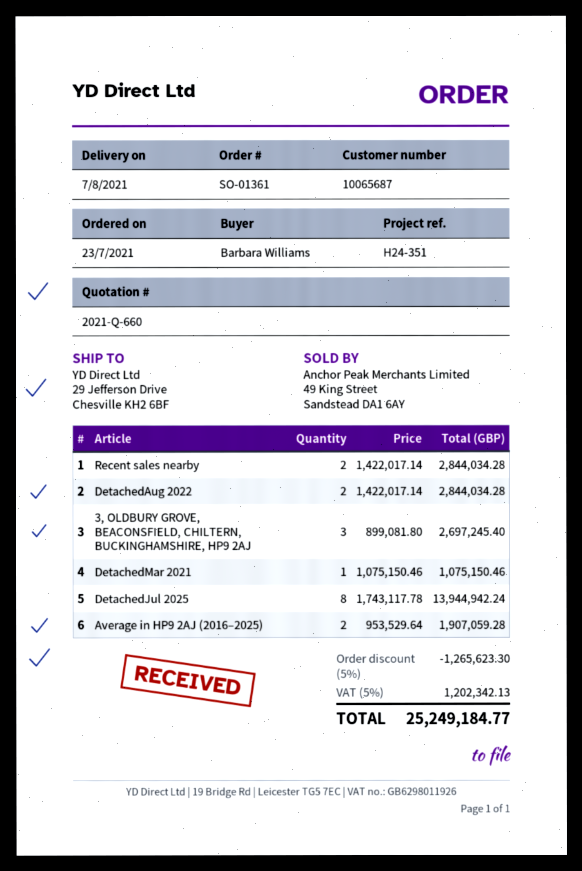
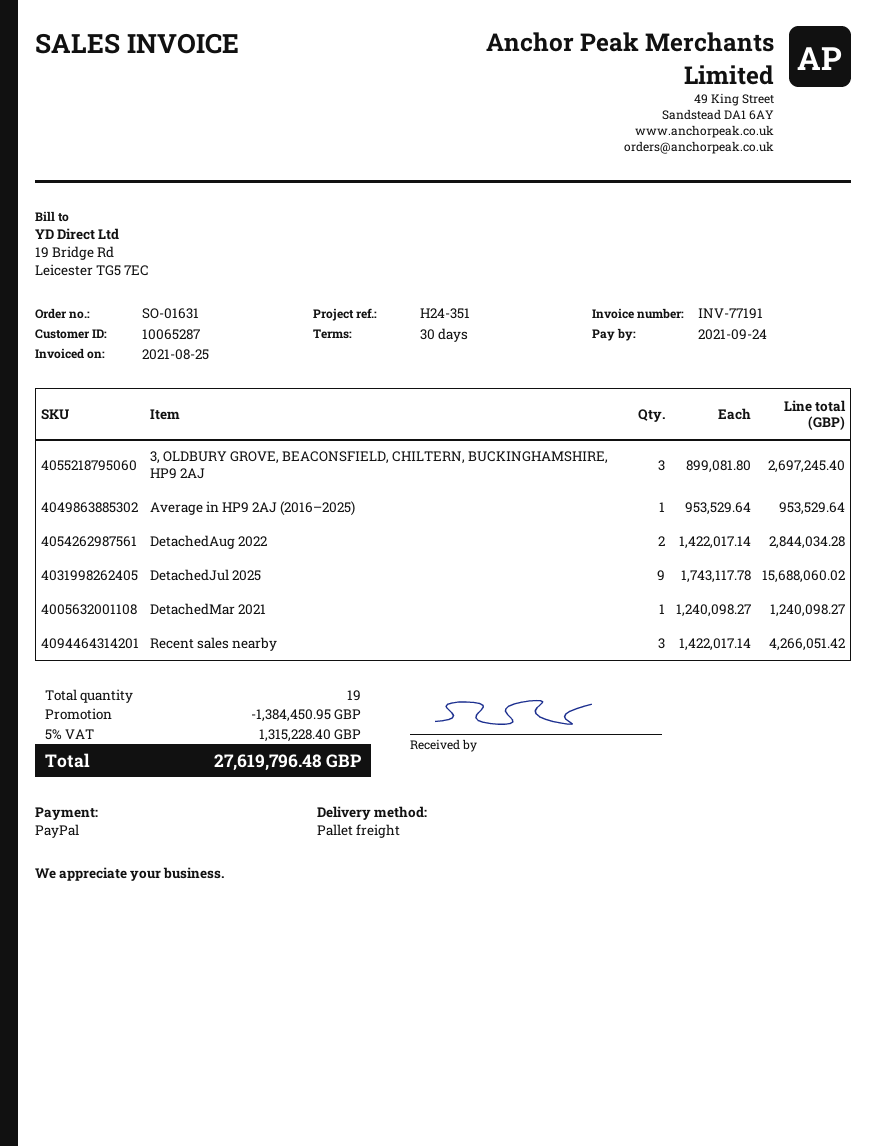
order number: SO-01361 -> SO-01631
customer number: 10065687 -> 10065287
Recent sales nearby: 2 x 1422017.14 = 2844034.28 -> 3 x 1422017.14 = 4266051.42
DetachedMar 2021: 1 x 1075150.46 = 1075150.46 -> 1 x 1240098.27 = 1240098.27
DetachedJul 2025: 8 x 1743117.78 = 13944942.24 -> 9 x 1743117.78 = 15688060.02
Average in HP9 2AJ (2016–2025): 2 x 953529.64 = 1907059.28 -> 1 x 953529.64 = 953529.64
discount: 1265623.30 -> 1384450.95
tax: 5% = 1202342.13 -> 5% = 1315228.40
total: 25249184.77 -> 27619796.48

